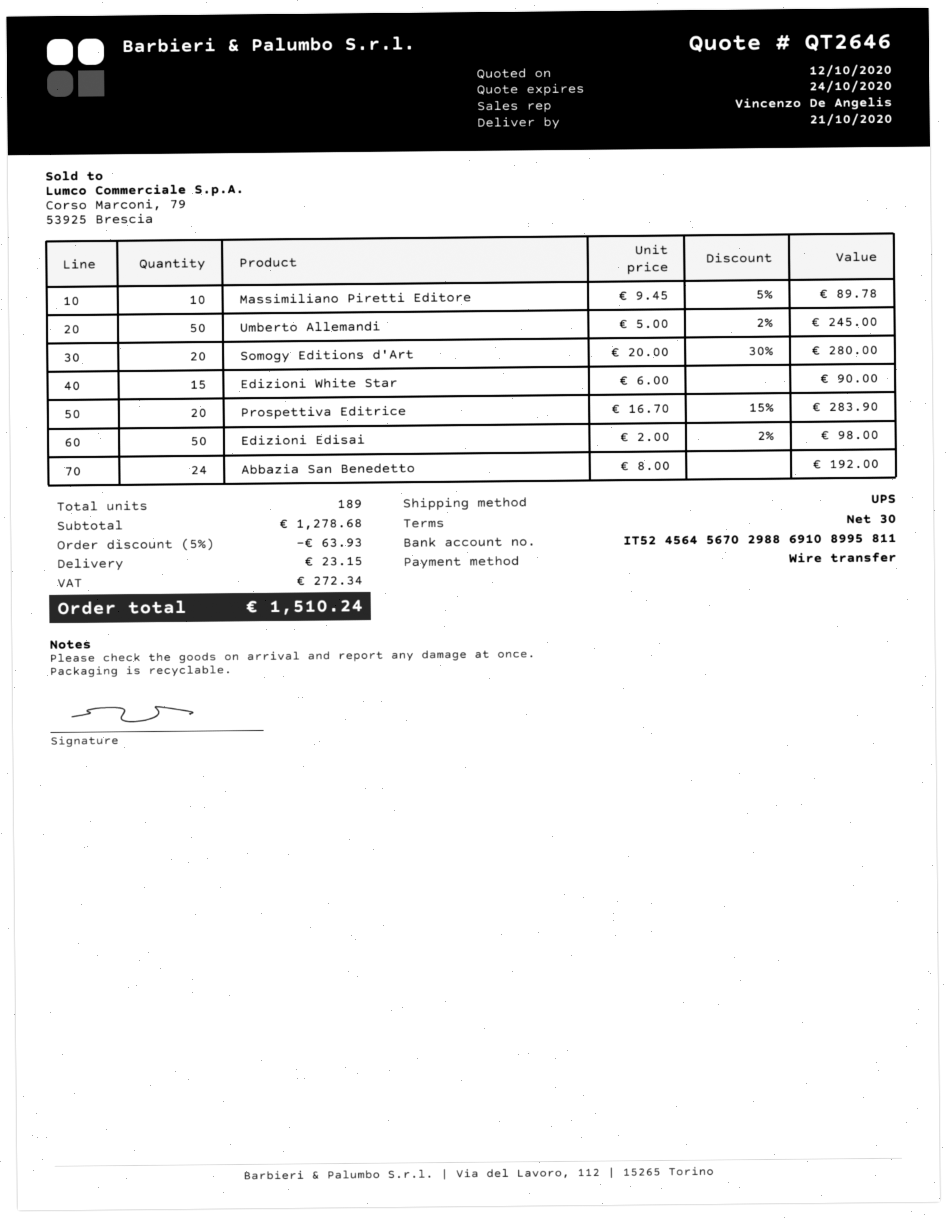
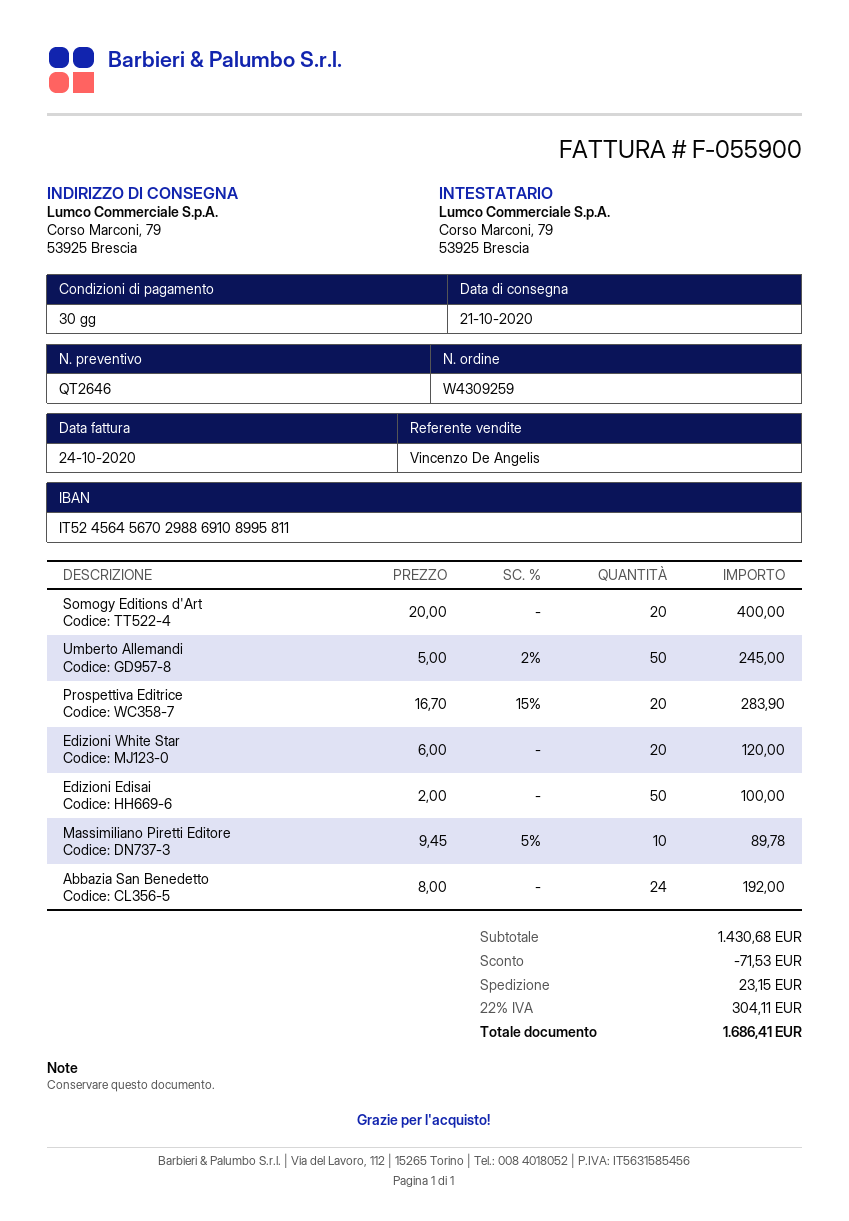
Somogy Editions d'Art: 20 x 20.00 - 30% = 280.00 -> 20 x 20.00 = 400.00
Edizioni White Star: 15 x 6.00 = 90.00 -> 20 x 6.00 = 120.00
Edizioni Edisai: 50 x 2.00 - 2% = 98.00 -> 50 x 2.00 = 100.00
subtotal: 1278.68 -> 1430.68
discount: 63.93 -> 71.53
tax: 272.34 -> 304.11
total: 1510.24 -> 1686.41

